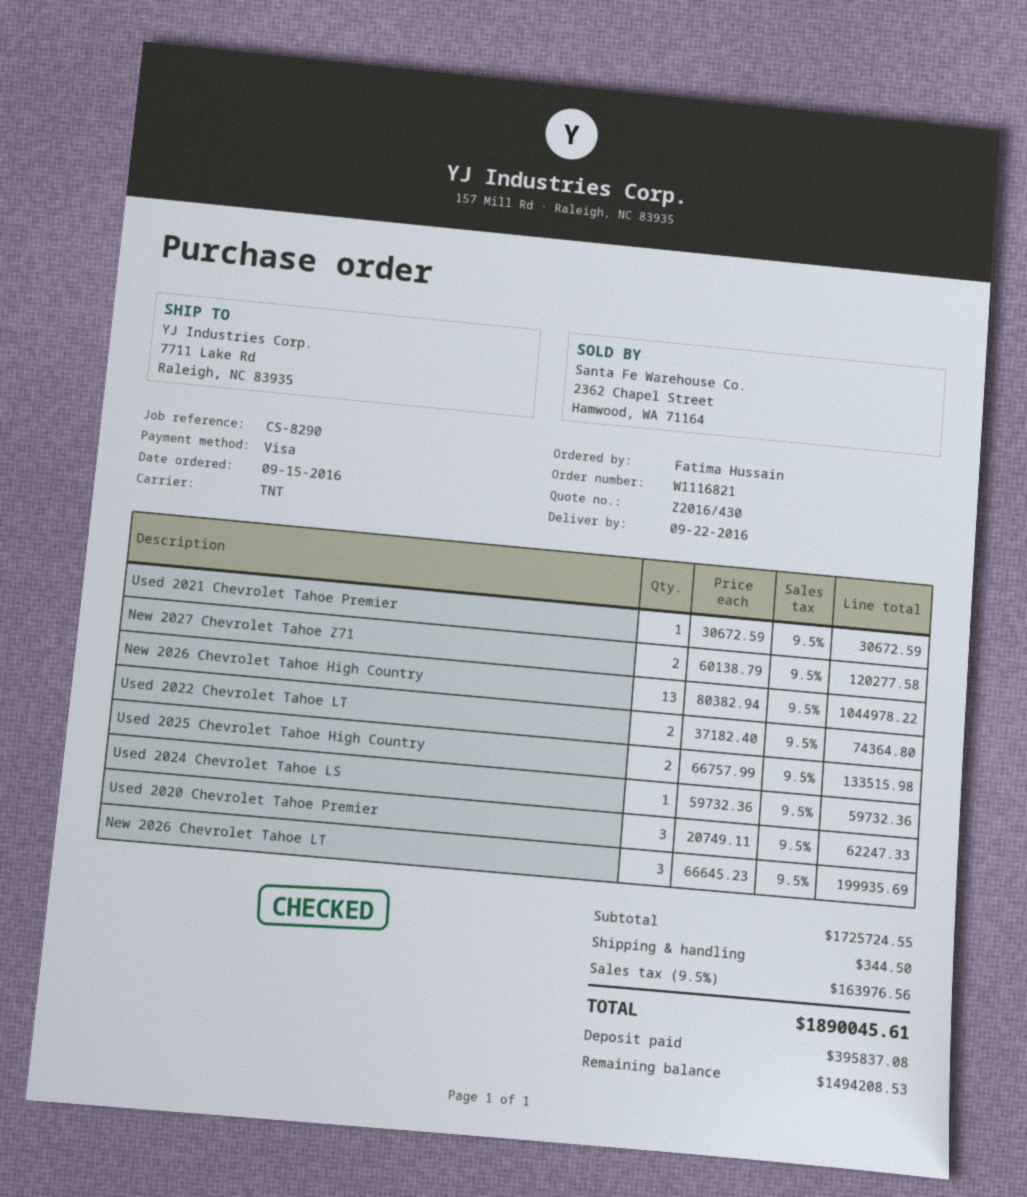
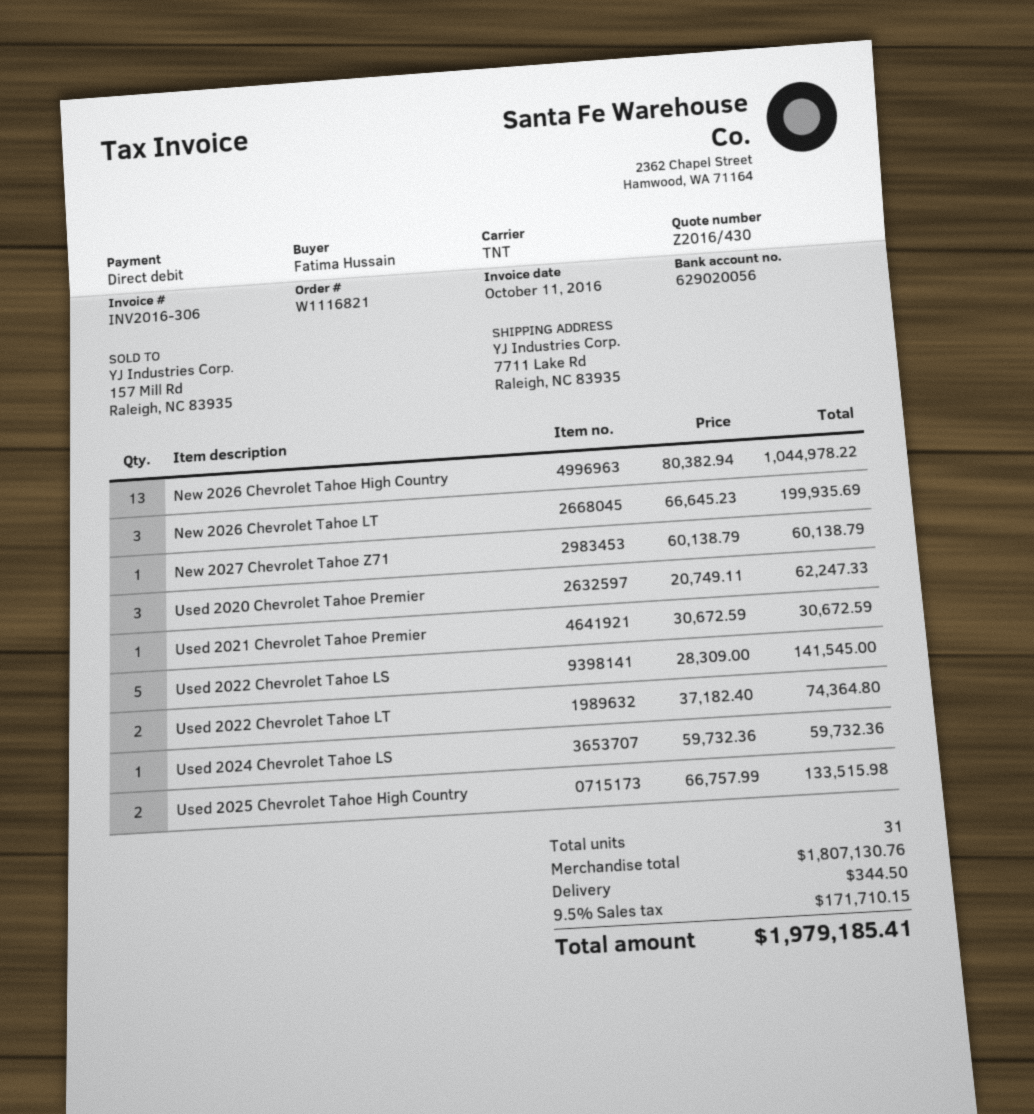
payment method: Visa -> direct debit
New 2027 Chevrolet Tahoe Z71: 2 x 60138.79 = 120277.58 -> 1 x 60138.79 = 60138.79
Used 2022 Chevrolet Tahoe LS: none -> 5 x 28309.00 = 141545.00
subtotal: 1725724.55 -> 1807130.76
tax: 9.5% = 163976.56 -> 9.5% = 171710.15
total: 1890045.61 -> 1979185.41

